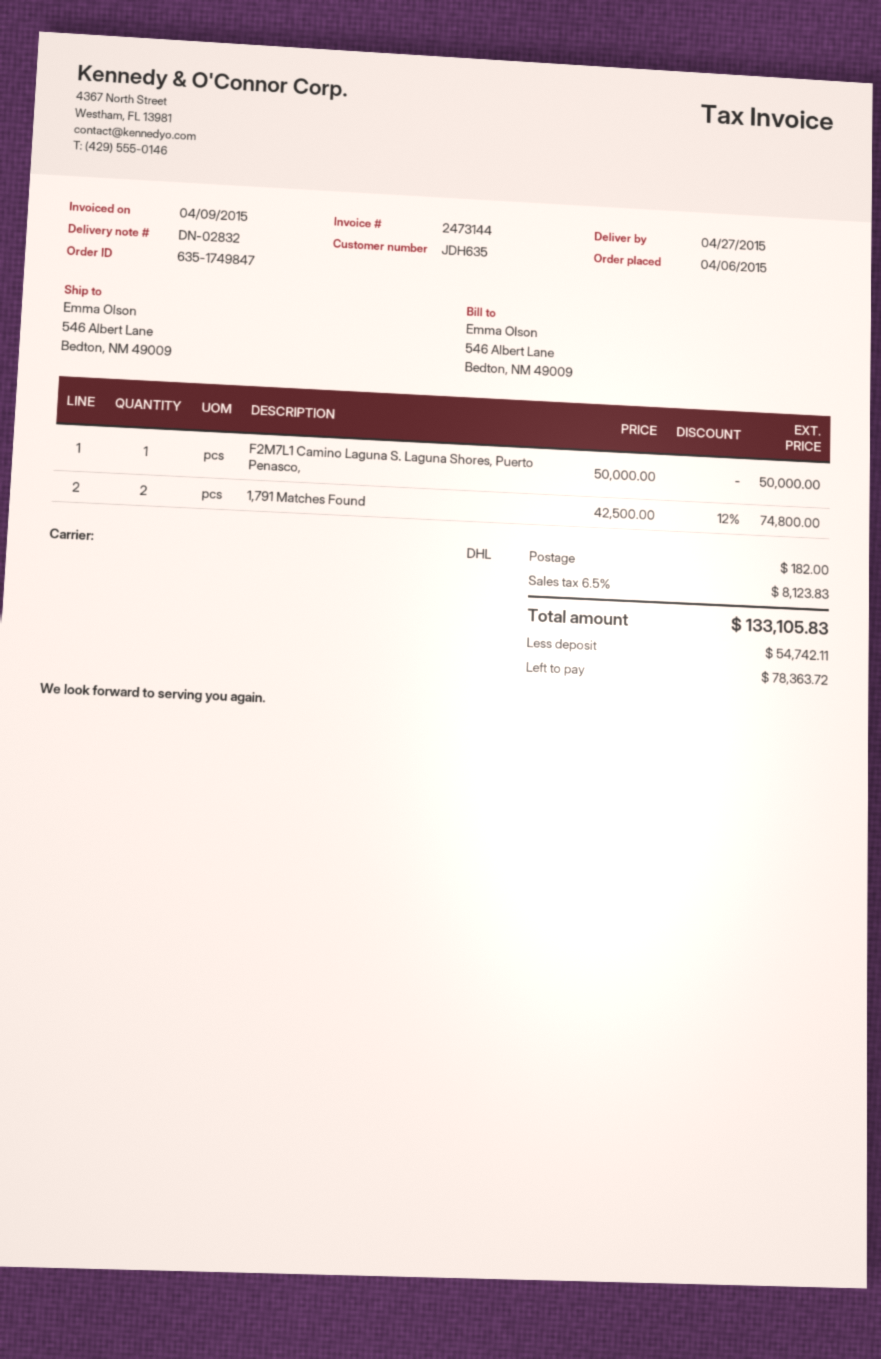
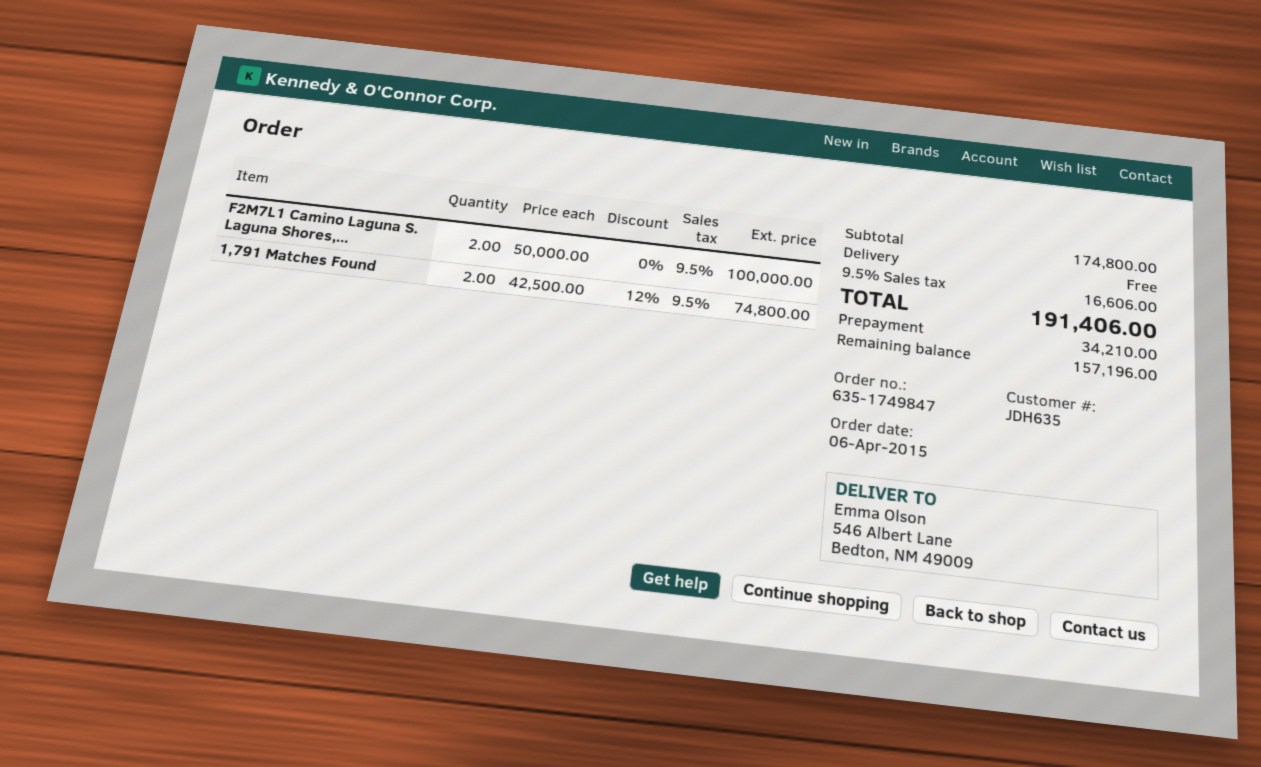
F2M7L1 Camino Laguna S. Laguna Shores, Puerto Penasco,: 1 x 50000.00 = 50000.00 -> 2 x 50000.00 = 100000.00
shipping: 182.00 -> 0.00
tax: 6.5% = 8123.83 -> 9.5% = 16606.00
total: 133105.83 -> 191406.00
deposit: 54742.11 -> 34210.00
balance: 78363.72 -> 157196.00

